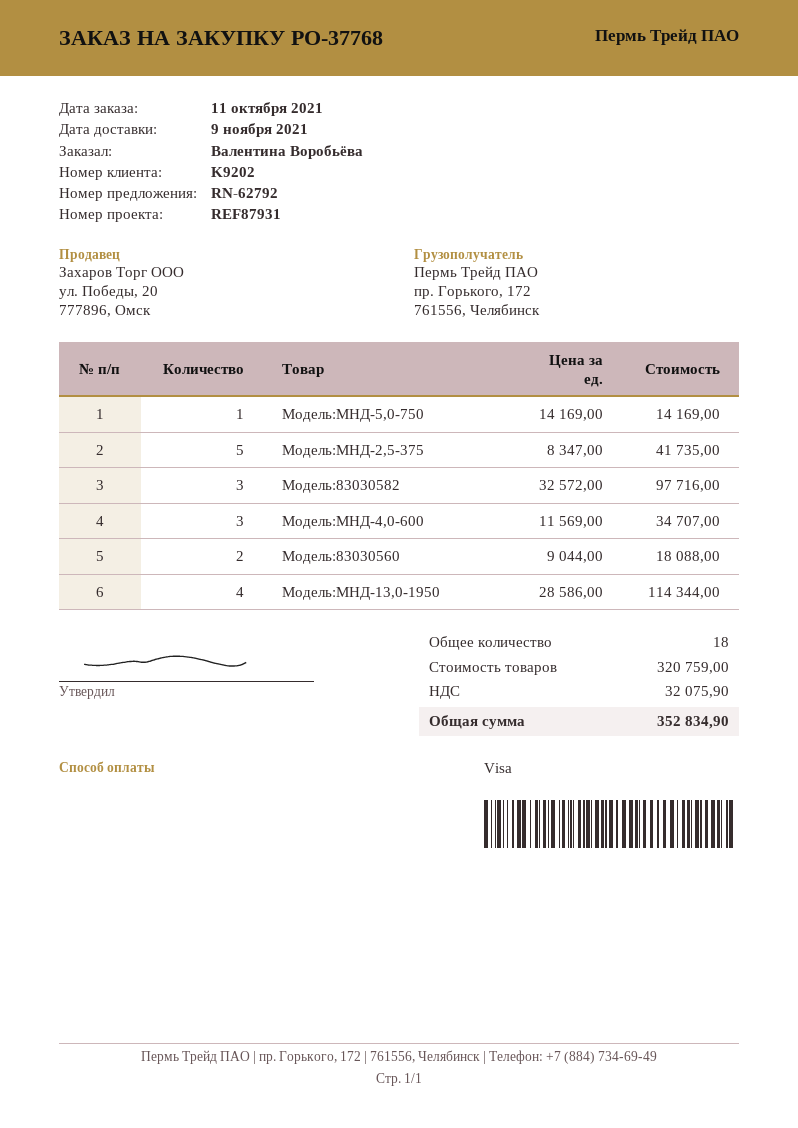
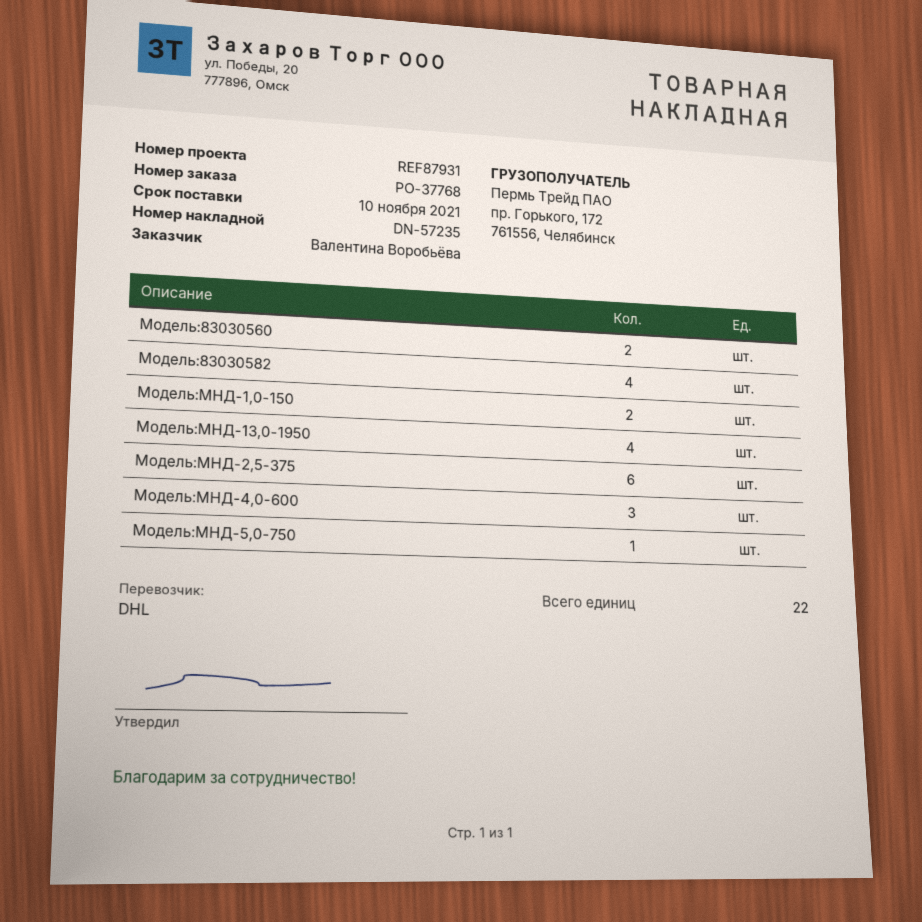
delivery date: 2021-11-09 -> 2021-11-10
Модель:МНД-2,5-375: 5 -> 6
Модель:83030582: 3 -> 4
Модель:МНД-1,0-150: none -> 2
total quantity: 18 -> 22

